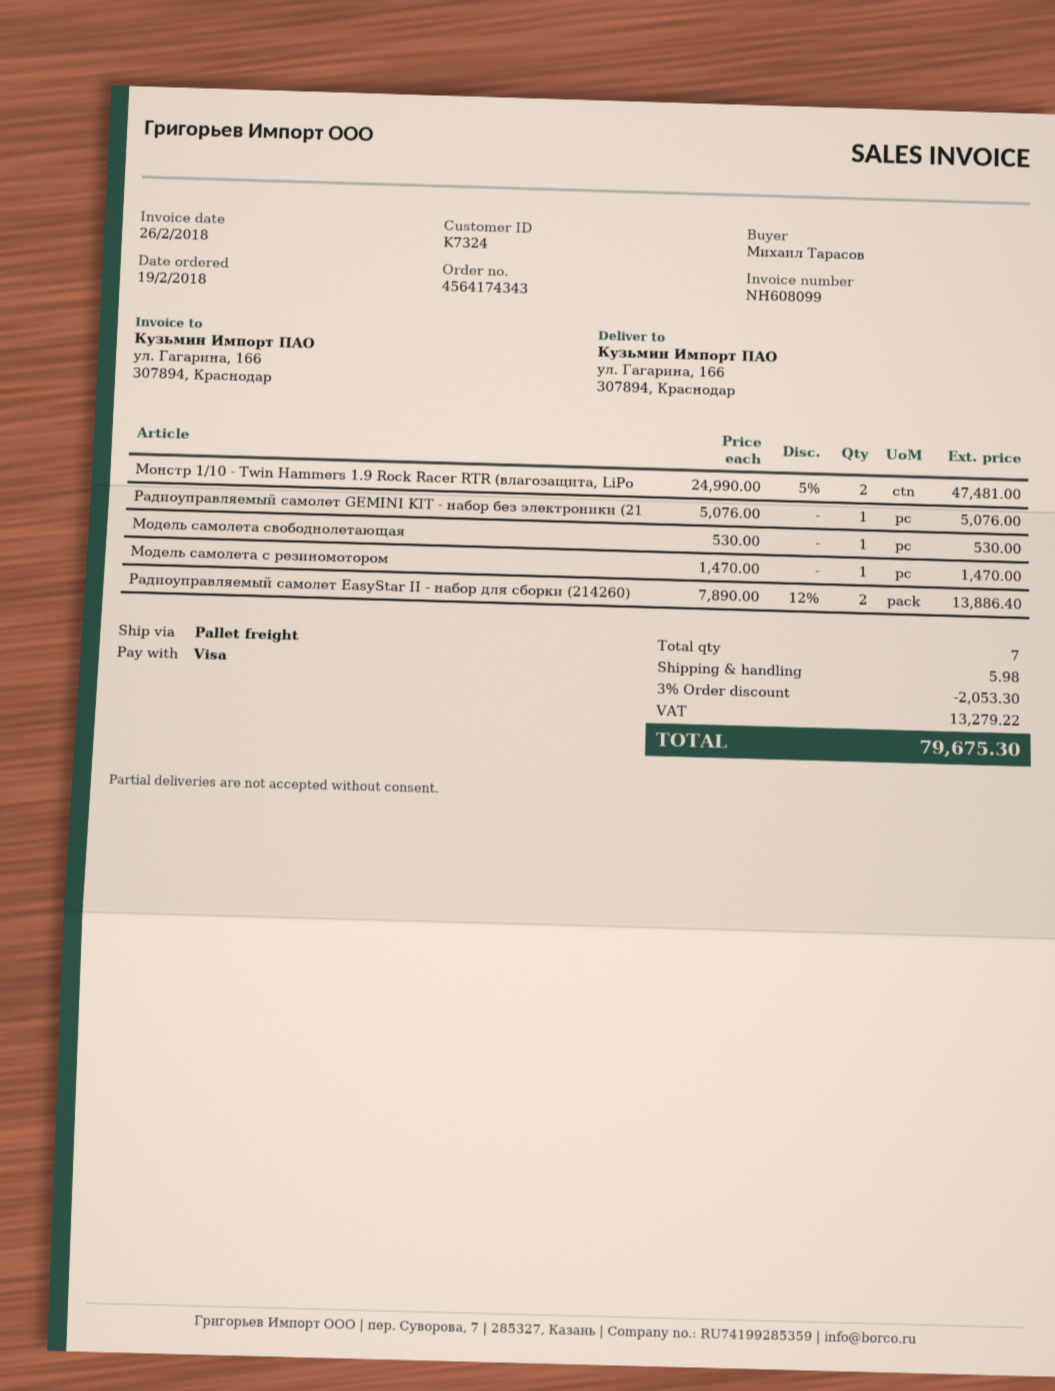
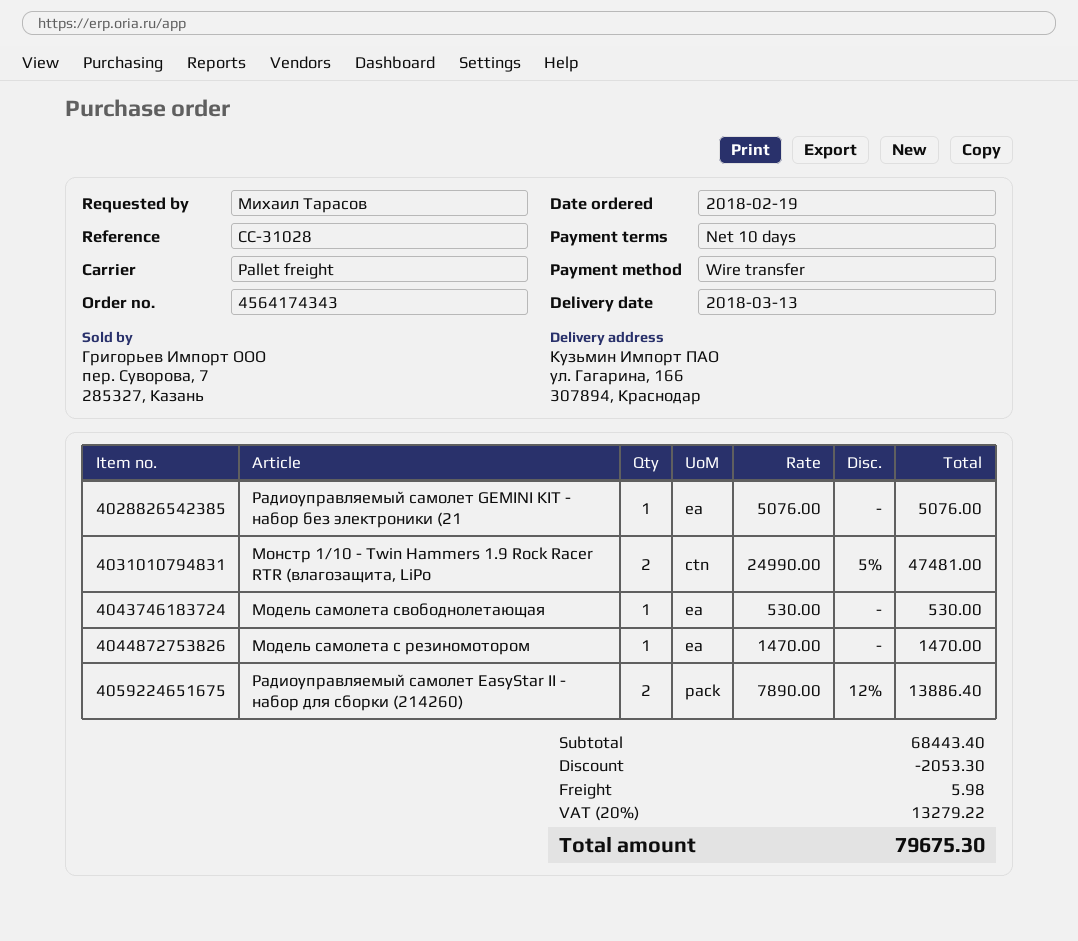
payment method: Visa -> bank transfer

